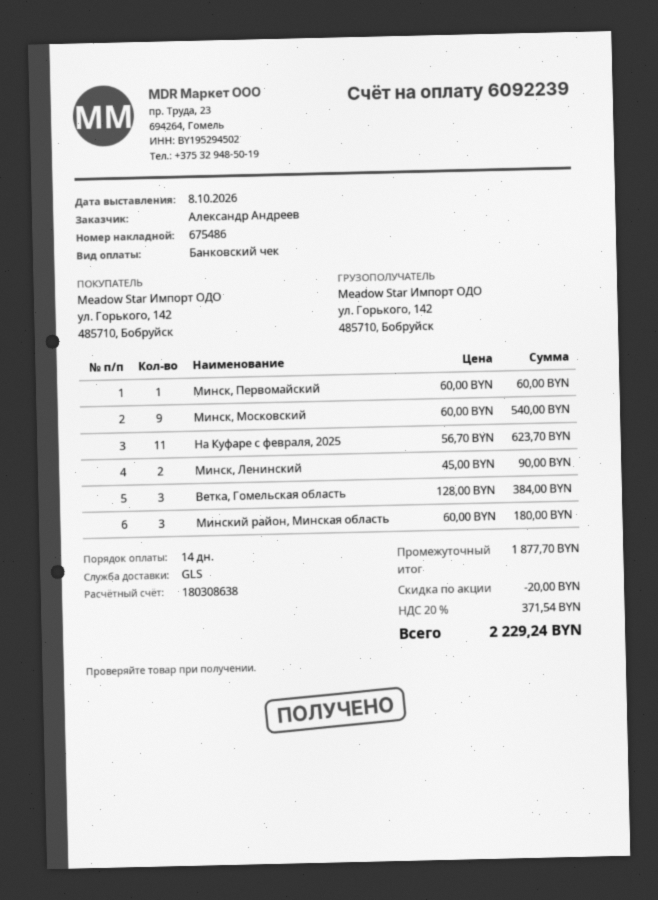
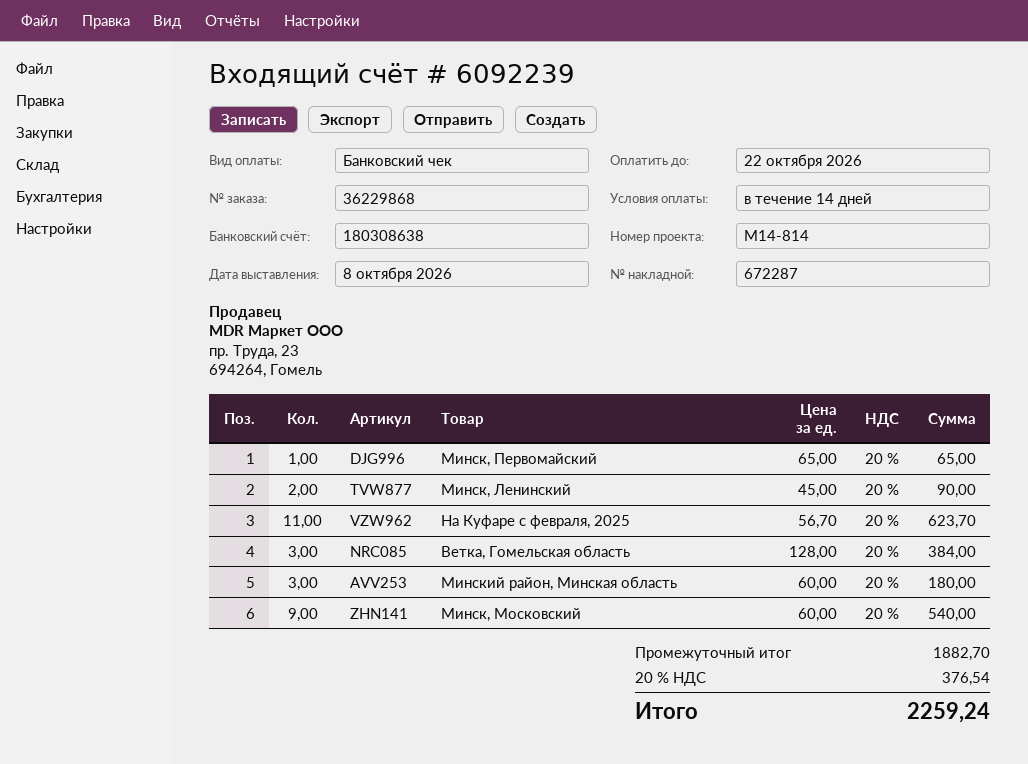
delivery note number: 675486 -> 672287
Минск, Первомайский: 1 x 60.00 = 60.00 -> 1 x 65.00 = 65.00
subtotal: 1877.70 -> 1882.70
discount: 20.00 -> none
tax: 20% = 371.54 -> 20% = 376.54
total: 2229.24 -> 2259.24

